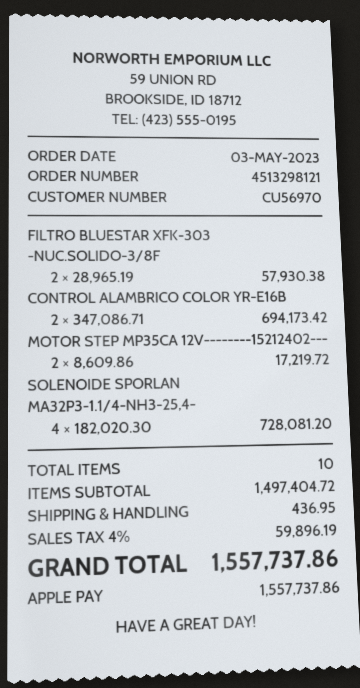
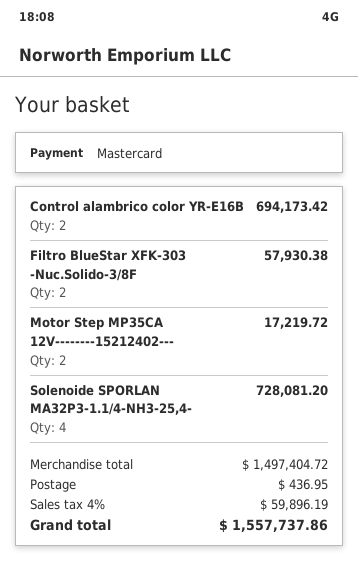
payment method: Apple Pay -> Mastercard

